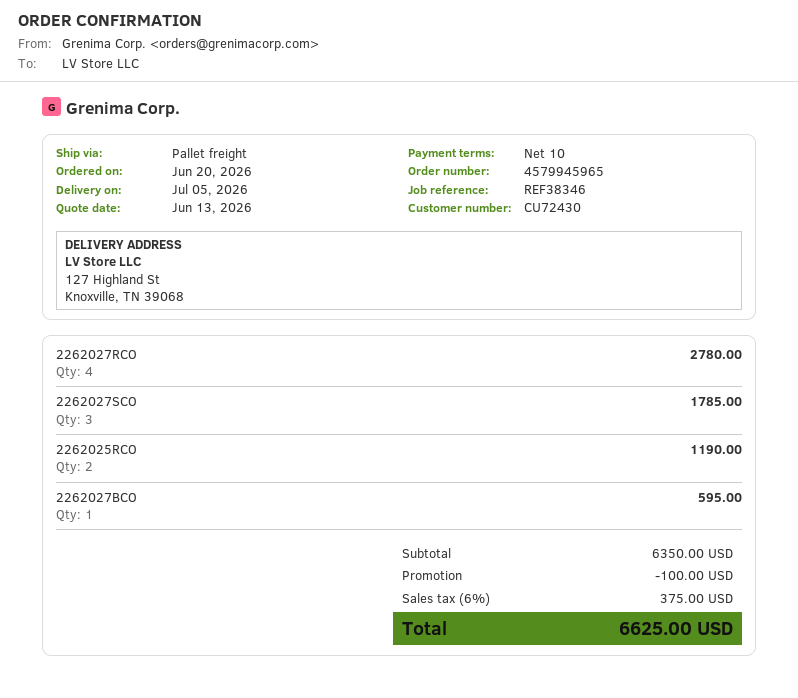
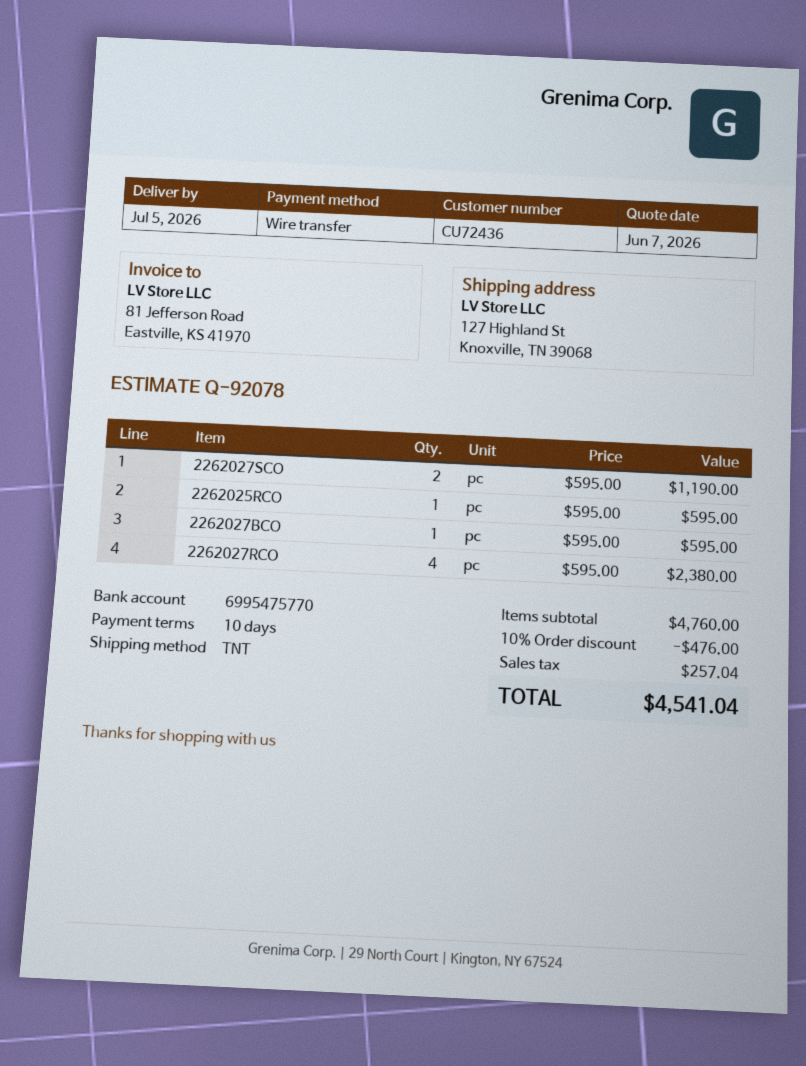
quote date: 2026-06-13 -> 2026-06-07
customer number: CU72430 -> CU72436
shipping method: pallet freight -> TNT
2262027RCO: 4 for 2780.00 -> 4 for 2380.00
2262027SCO: 3 for 1785.00 -> 2 for 1190.00
2262025RCO: 2 for 1190.00 -> 1 for 595.00
subtotal: 6350.00 -> 4760.00
discount: 100.00 -> 476.00
tax: 375.00 -> 257.04
total: 6625.00 -> 4541.04

